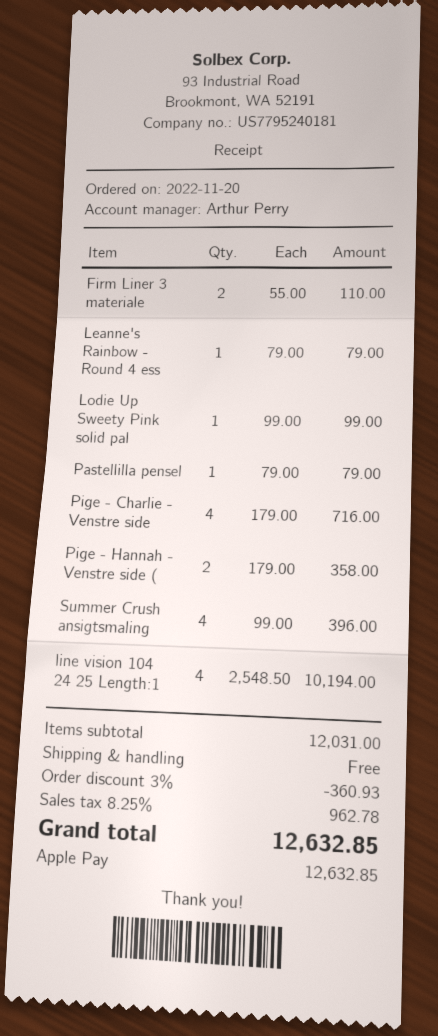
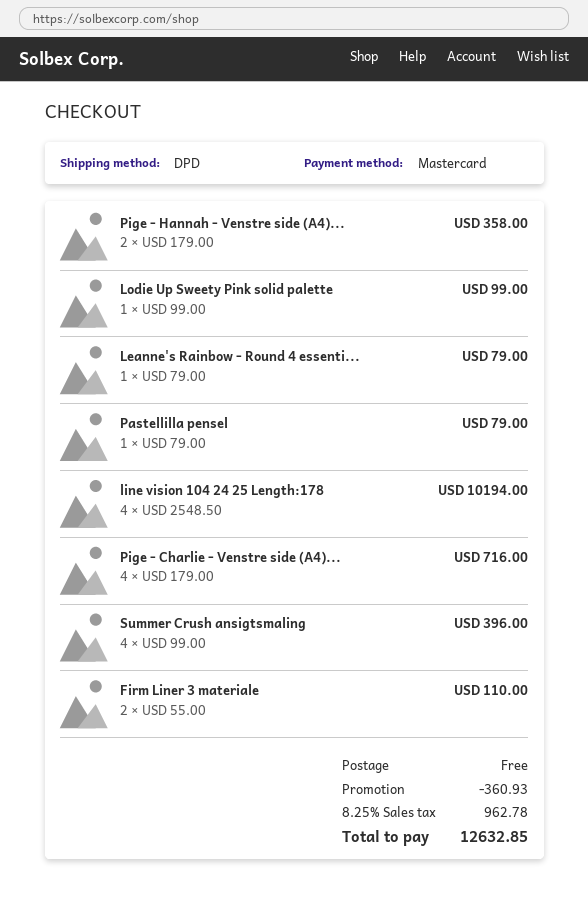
payment method: Apple Pay -> Mastercard

